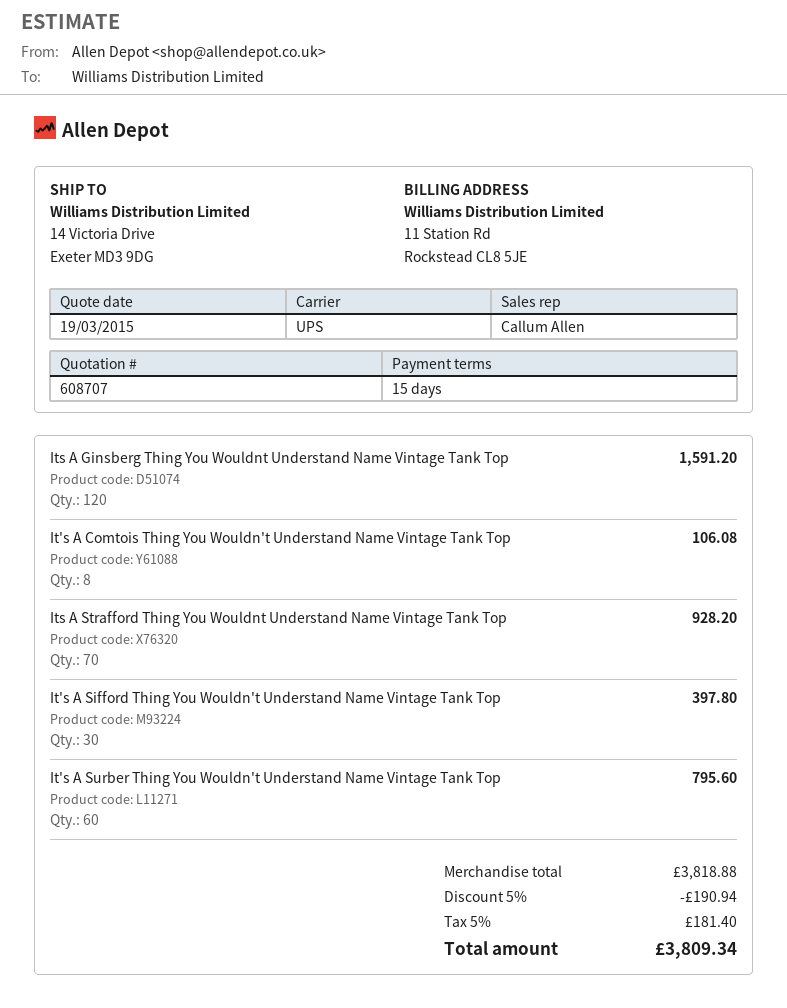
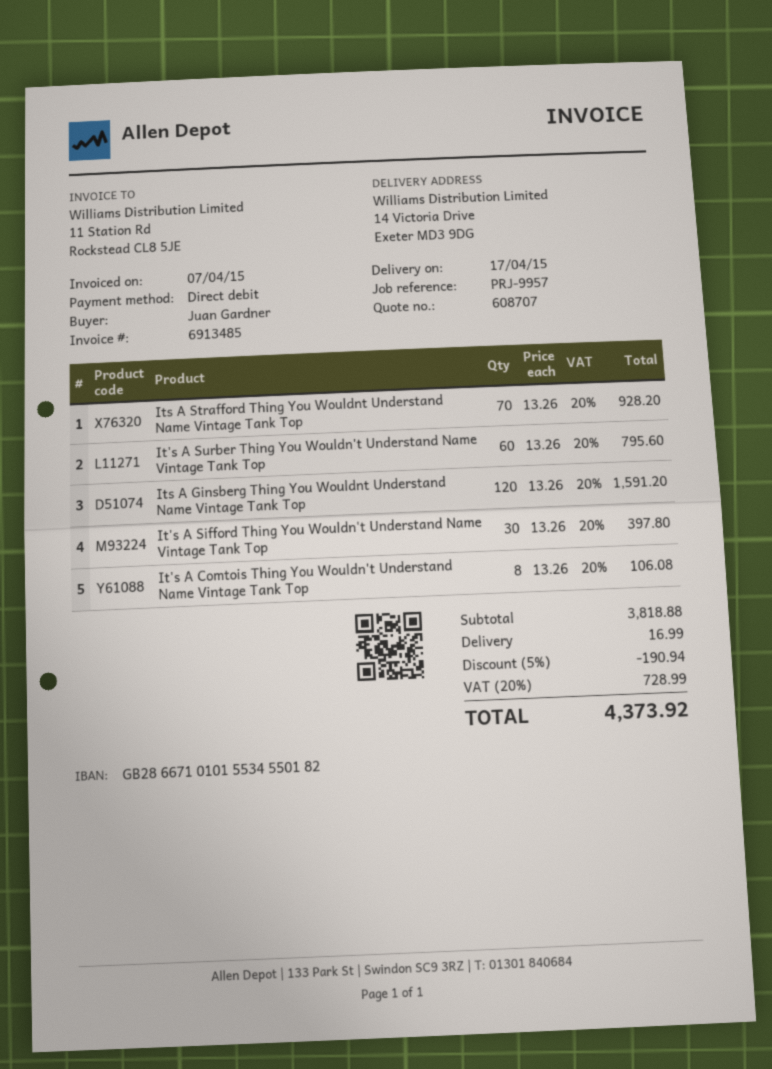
shipping: none -> 16.99
tax: 5% = 181.40 -> 20% = 728.99
total: 3809.34 -> 4373.92

